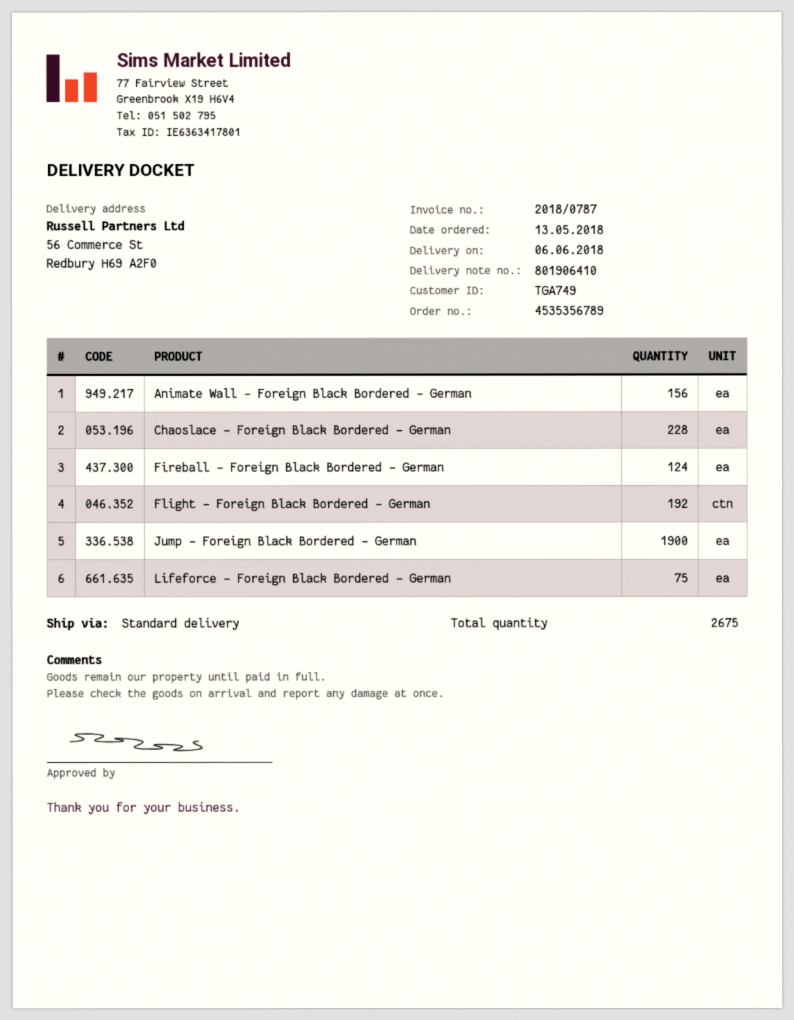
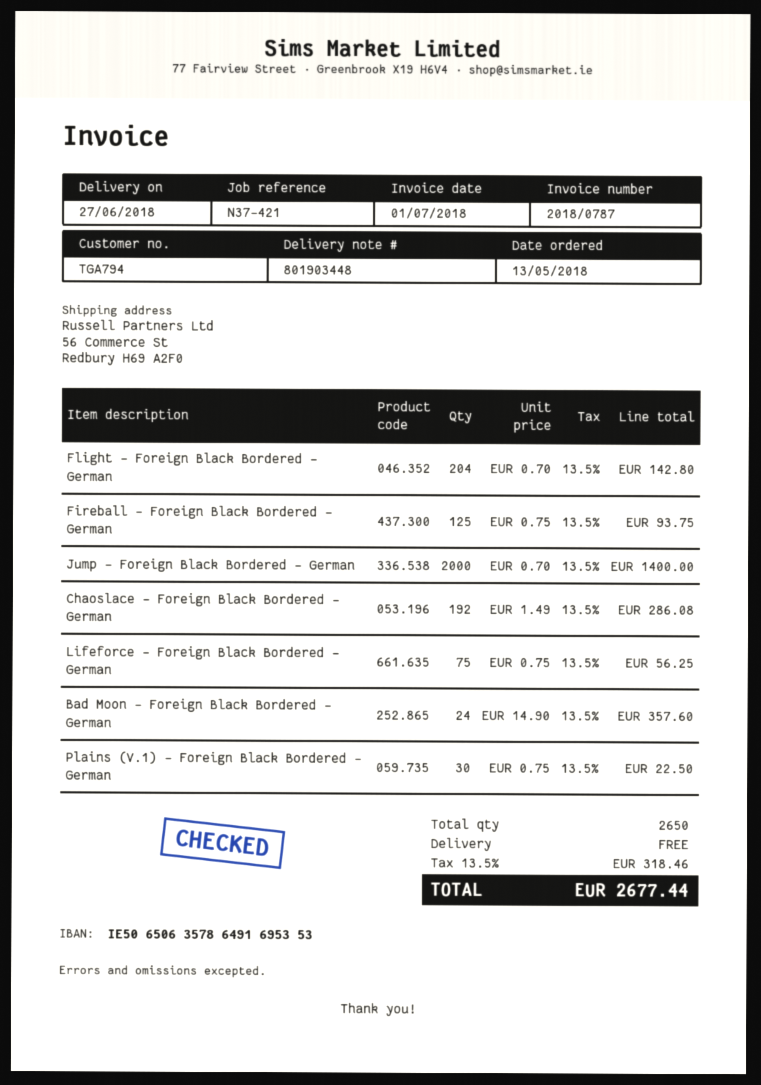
delivery note number: 801906410 -> 801903448
delivery date: 2018-06-06 -> 2018-06-27
customer number: TGA749 -> TGA794
Animate Wall - Foreign Black Bordered - German: 156 -> none
Chaoslace - Foreign Black Bordered - German: 228 -> 192
Fireball - Foreign Black Bordered - German: 124 -> 125
Flight - Foreign Black Bordered - German: 192 -> 204
Jump - Foreign Black Bordered - German: 1900 -> 2000
Bad Moon - Foreign Black Bordered - German: none -> 24
Plains (V.1) - Foreign Black Bordered - German: none -> 30
total quantity: 2675 -> 2650

